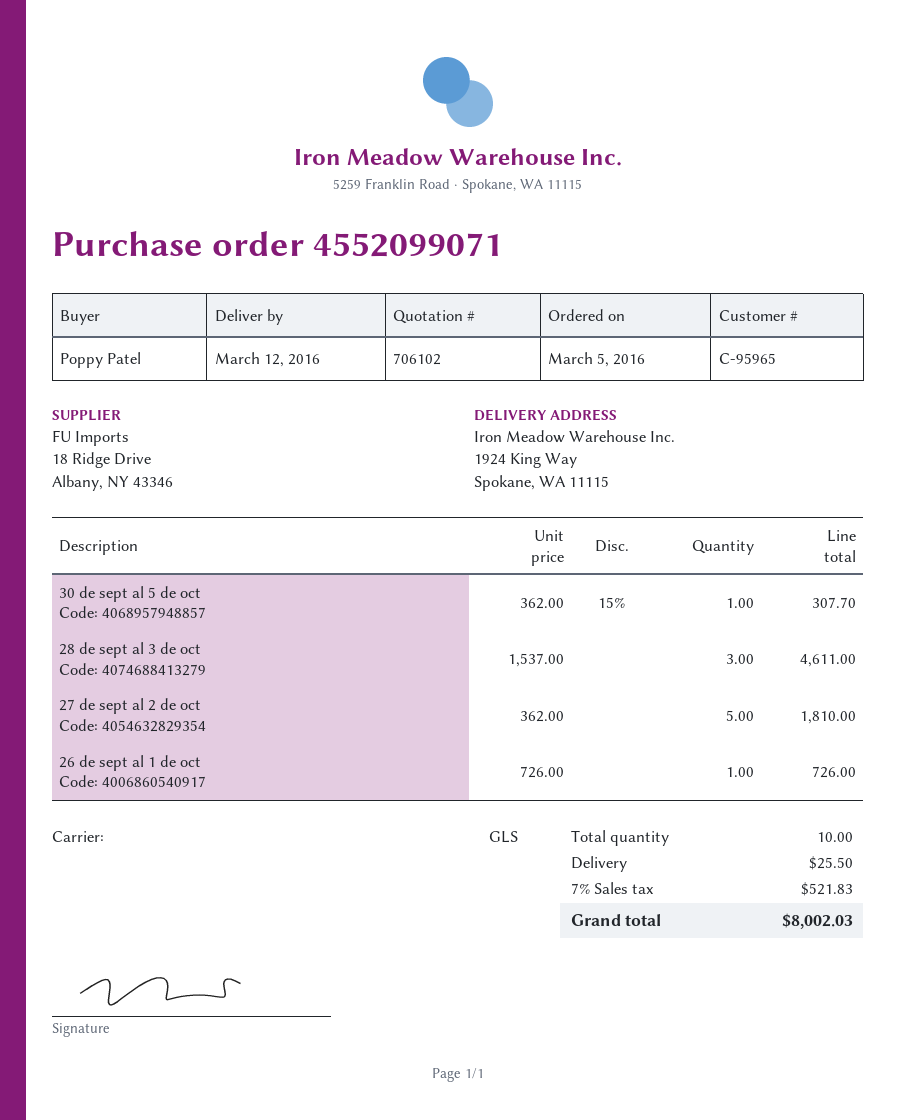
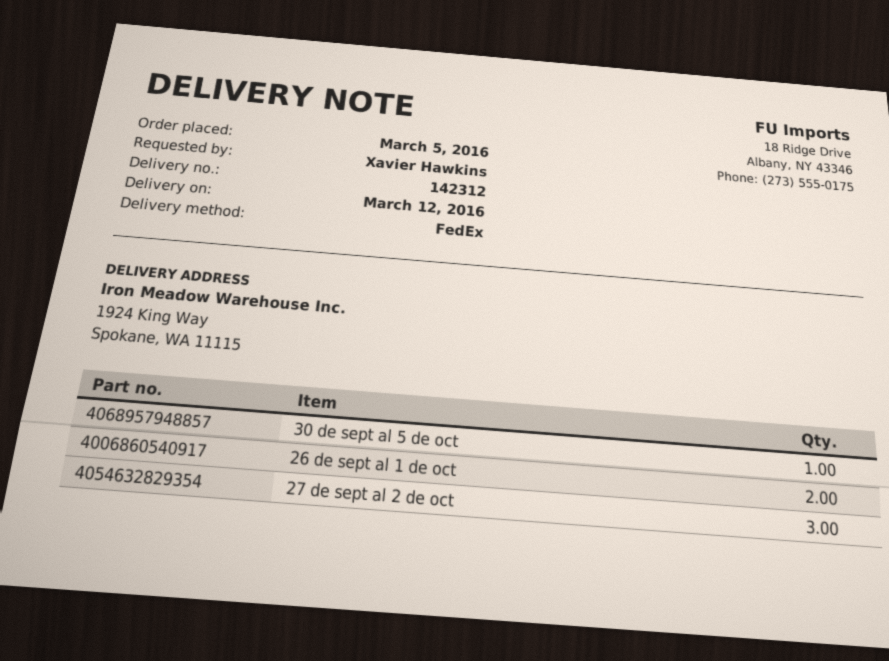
ordered by: Poppy Patel -> Xavier Hawkins
shipping method: GLS -> FedEx
28 de sept al 3 de oct: 3 -> none
27 de sept al 2 de oct: 5 -> 3
26 de sept al 1 de oct: 1 -> 2

